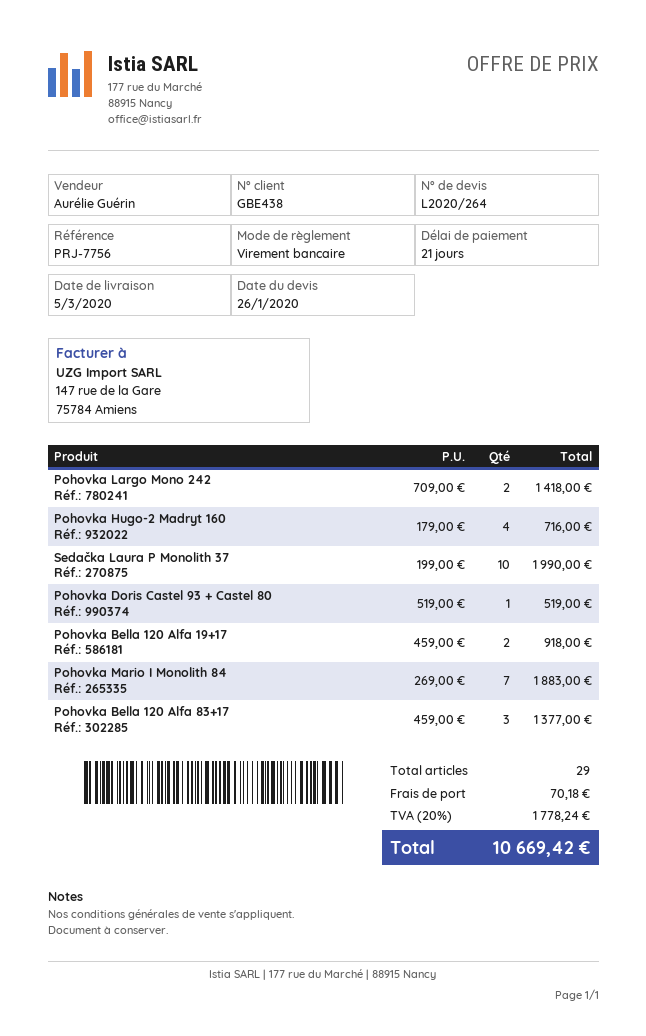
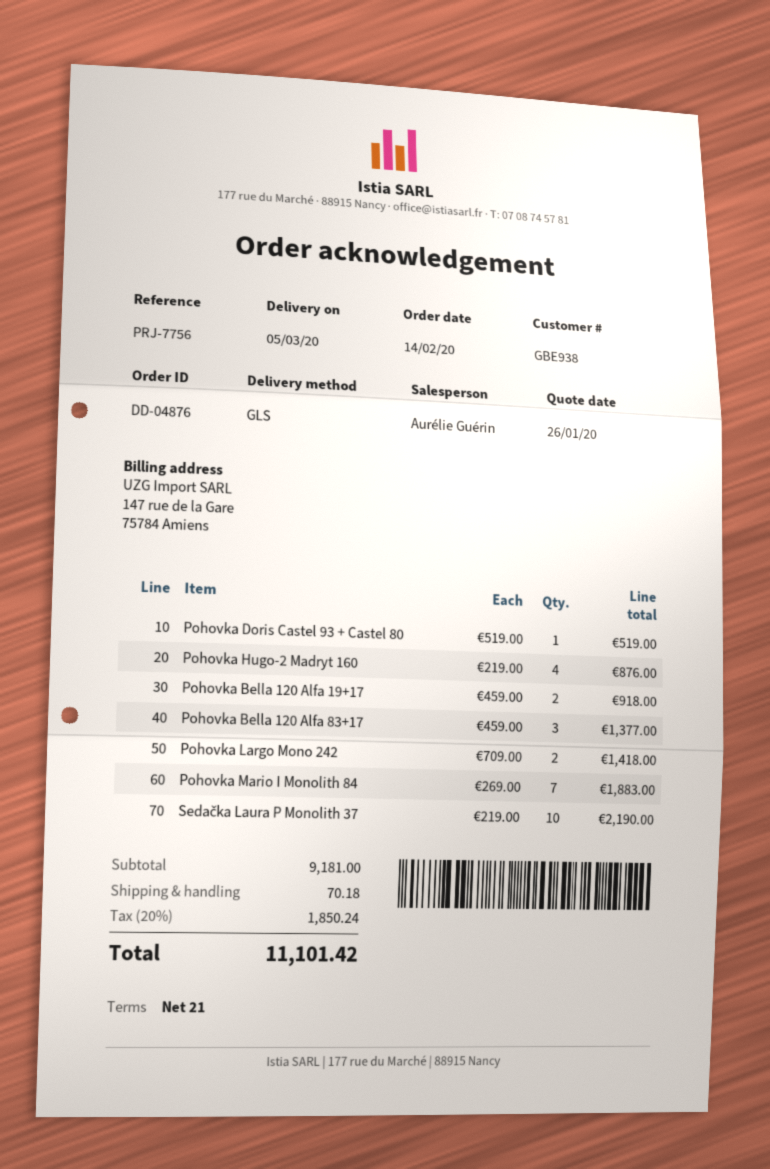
customer number: GBE438 -> GBE938
Pohovka Hugo-2 Madryt 160: 4 x 179.00 = 716.00 -> 4 x 219.00 = 876.00
Sedačka Laura P Monolith 37: 10 x 199.00 = 1990.00 -> 10 x 219.00 = 2190.00
tax: 20% = 1778.24 -> 20% = 1850.24
total: 10669.42 -> 11101.42

